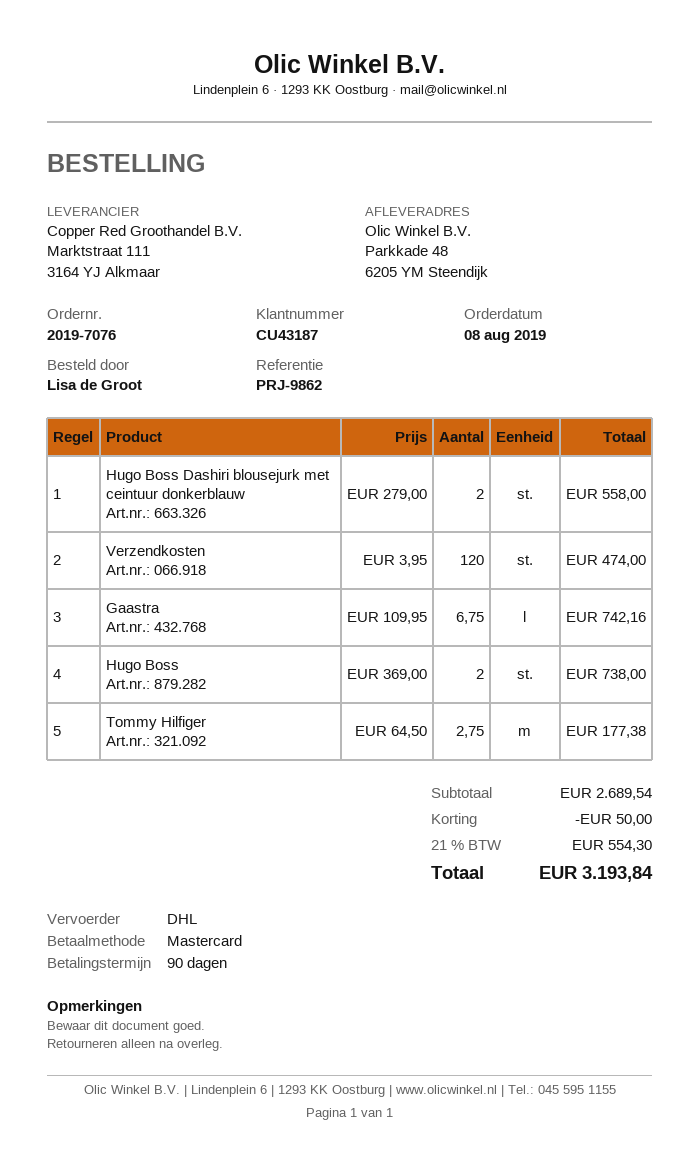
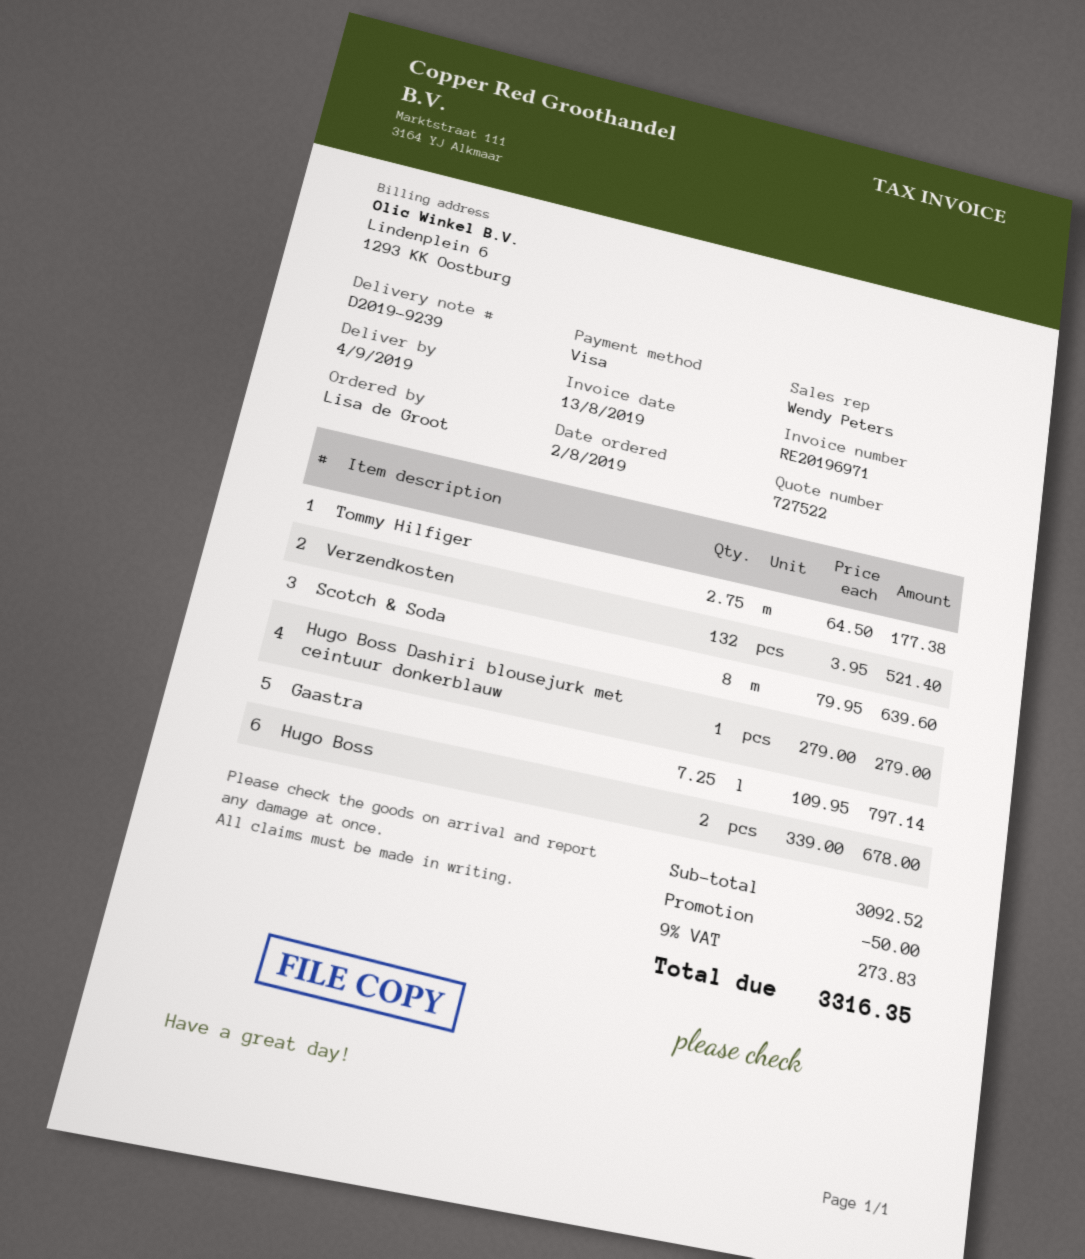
order date: 2019-08-08 -> 2019-08-02
payment method: Mastercard -> Visa
Hugo Boss Dashiri blousejurk met ceintuur donkerblauw: 2 x 279.00 = 558.00 -> 1 x 279.00 = 279.00
Verzendkosten: 120 x 3.95 = 474.00 -> 132 x 3.95 = 521.40
Gaastra: 6.75 x 109.95 = 742.16 -> 7.25 x 109.95 = 797.14
Hugo Boss: 2 x 369.00 = 738.00 -> 2 x 339.00 = 678.00
Scotch & Soda: none -> 8 x 79.95 = 639.60
subtotal: 2689.54 -> 3092.52
tax: 21% = 554.30 -> 9% = 273.83
total: 3193.84 -> 3316.35

